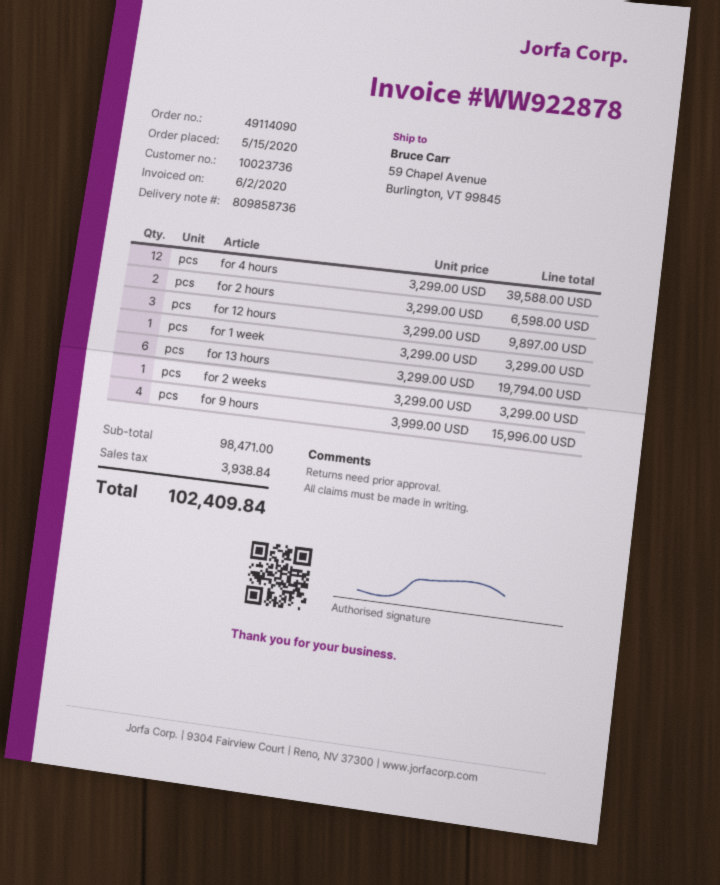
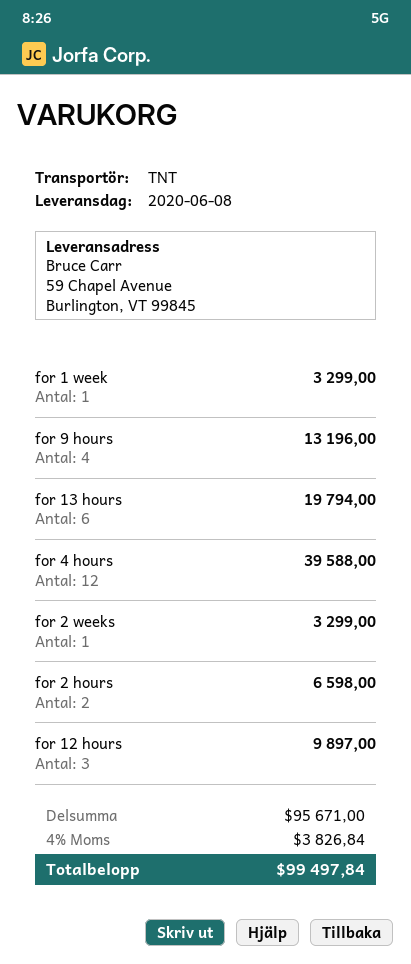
for 9 hours: 4 for 15996.00 -> 4 for 13196.00
subtotal: 98471.00 -> 95671.00
tax: 3938.84 -> 3826.84
total: 102409.84 -> 99497.84

